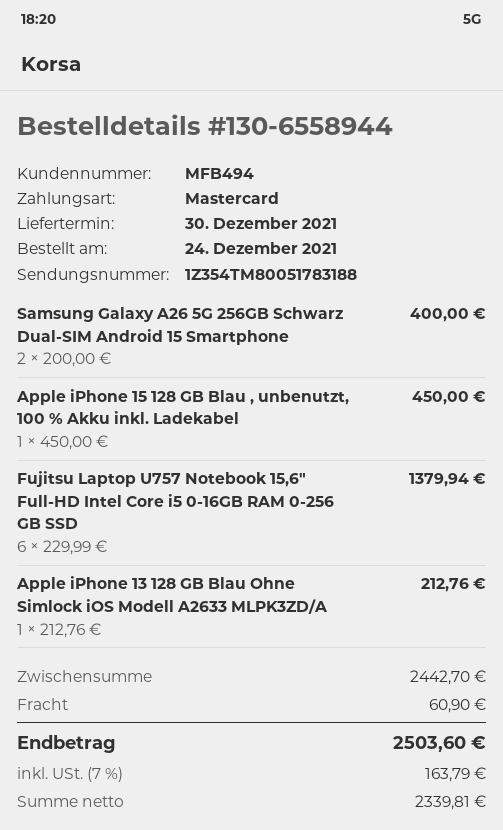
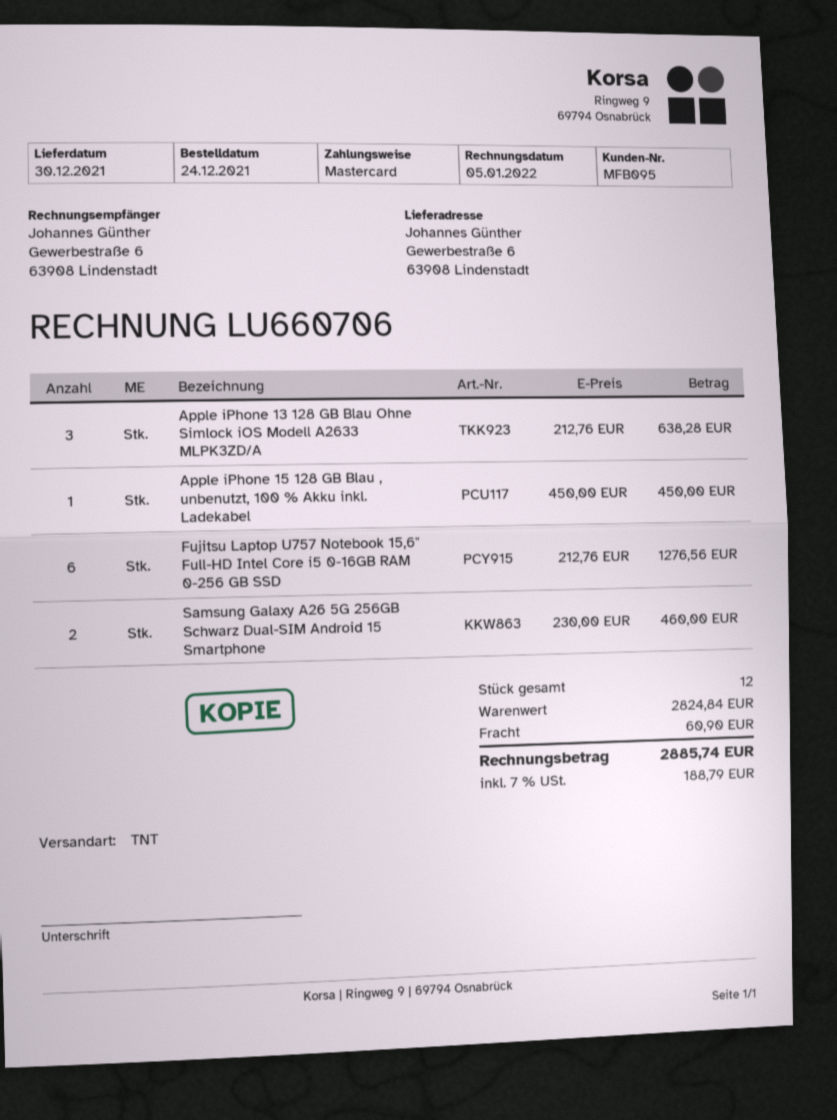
customer number: MFB494 -> MFB095
Samsung Galaxy A26 5G 256GB Schwarz Dual-SIM Android 15 Smartphone: 2 x 200.00 = 400.00 -> 2 x 230.00 = 460.00
Fujitsu Laptop U757 Notebook 15,6" Full-HD Intel Core i5 0-16GB RAM 0-256 GB SSD: 6 x 229.99 = 1379.94 -> 6 x 212.76 = 1276.56
Apple iPhone 13 128 GB Blau Ohne Simlock iOS Modell A2633 MLPK3ZD/A: 1 x 212.76 = 212.76 -> 3 x 212.76 = 638.28
subtotal: 2442.70 -> 2824.84
tax: 7% = 163.79 -> 7% = 188.79
total: 2503.60 -> 2885.74

